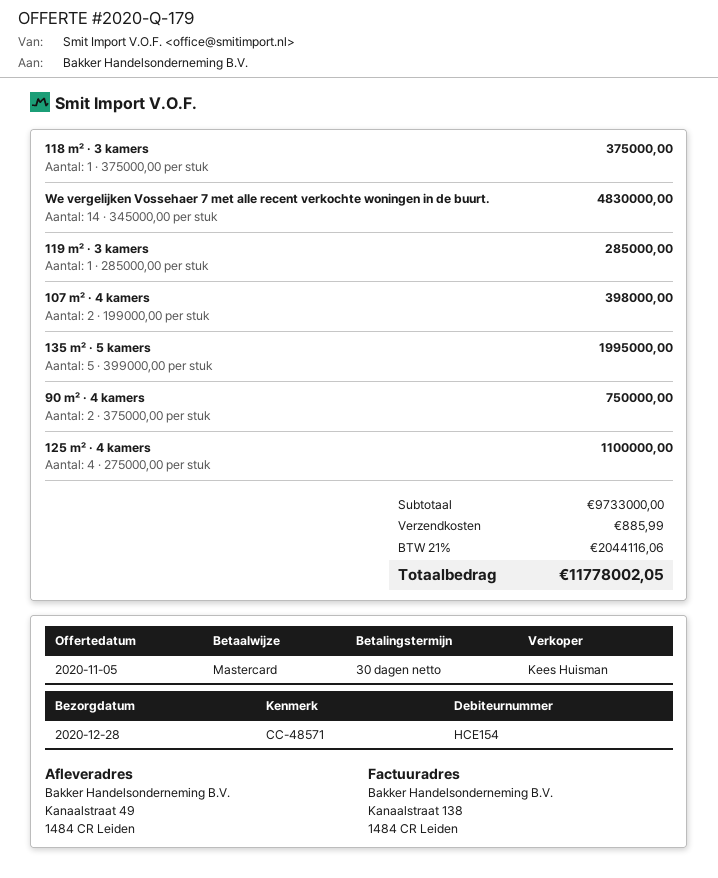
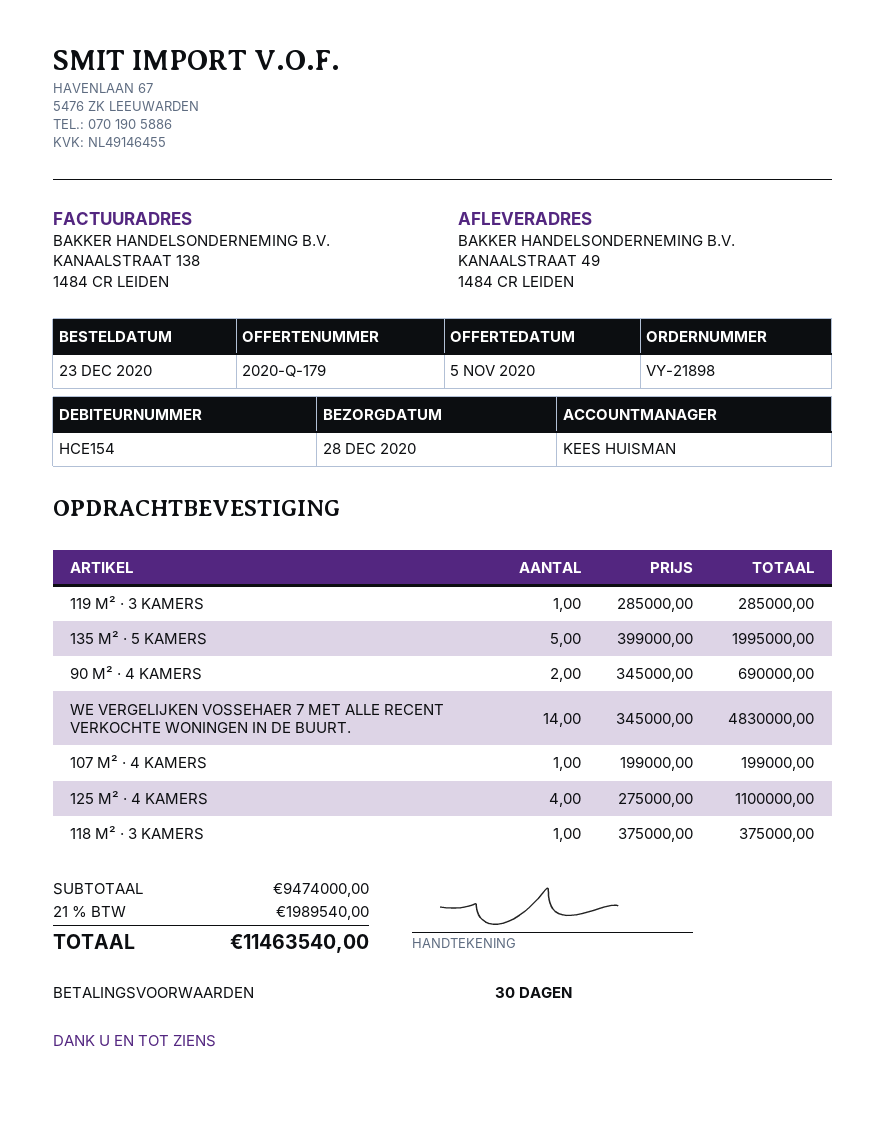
107 m² · 4 kamers: 2 x 199000.00 = 398000.00 -> 1 x 199000.00 = 199000.00
90 m² · 4 kamers: 2 x 375000.00 = 750000.00 -> 2 x 345000.00 = 690000.00
subtotal: 9733000.00 -> 9474000.00
shipping: 885.99 -> none
tax: 21% = 2044116.06 -> 21% = 1989540.00
total: 11778002.05 -> 11463540.00

